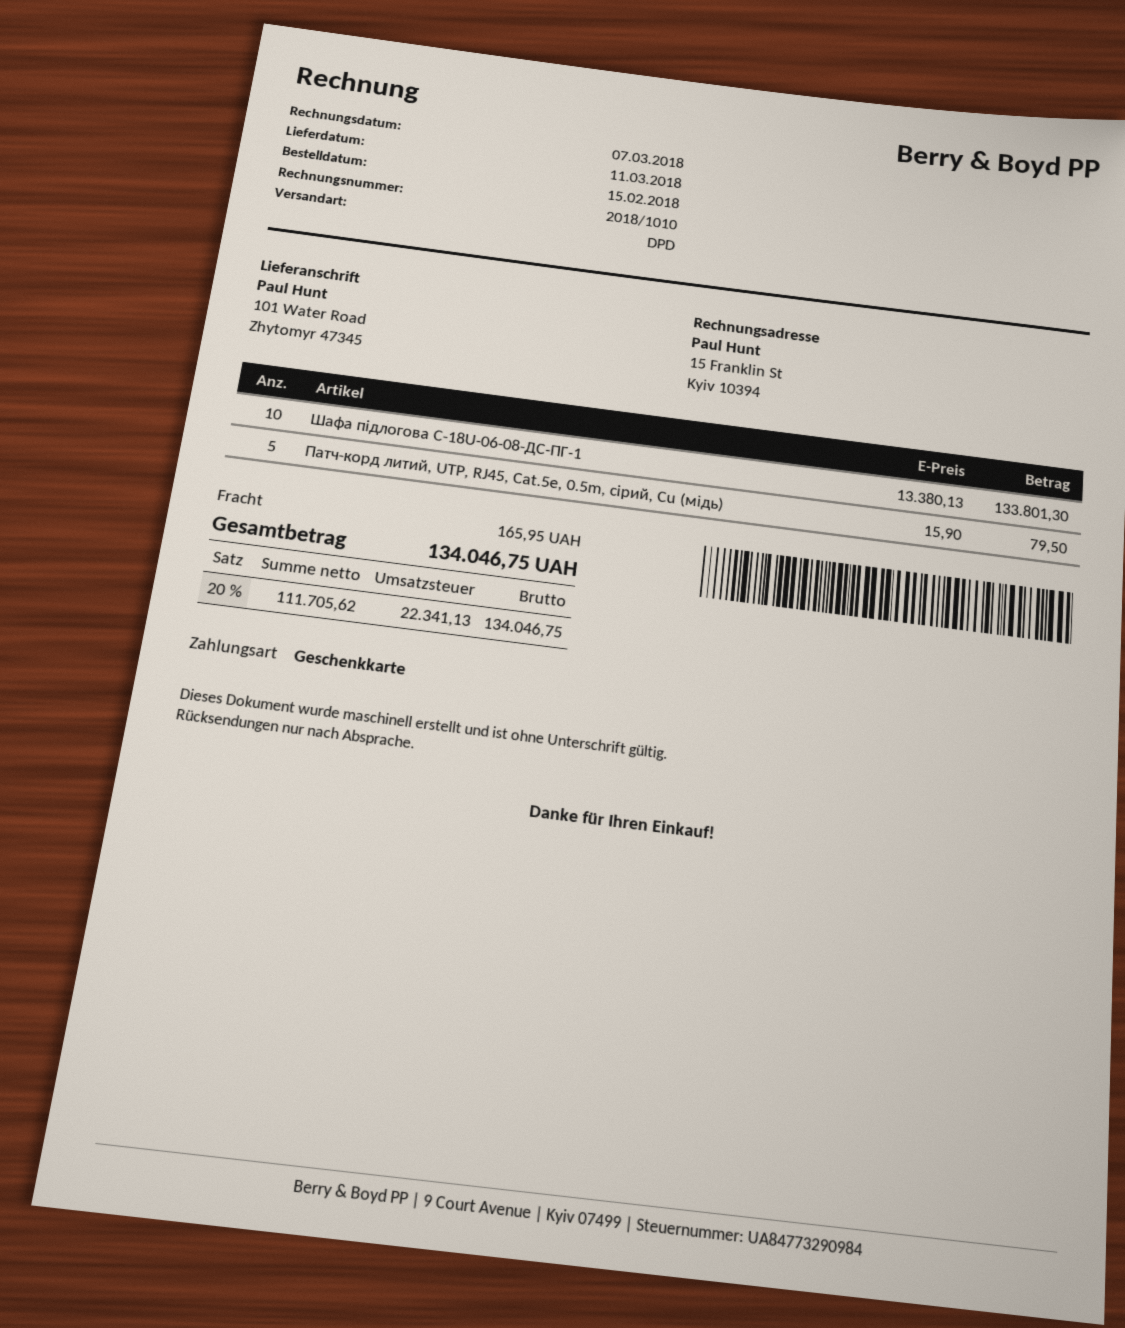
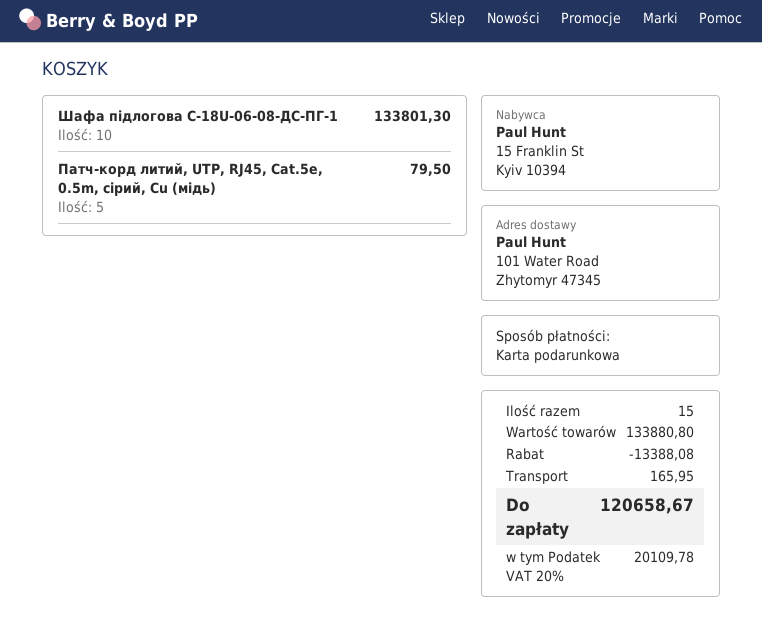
discount: none -> 13388.08
tax: 20% = 22341.13 -> 20% = 20109.78
total: 134046.75 -> 120658.67

